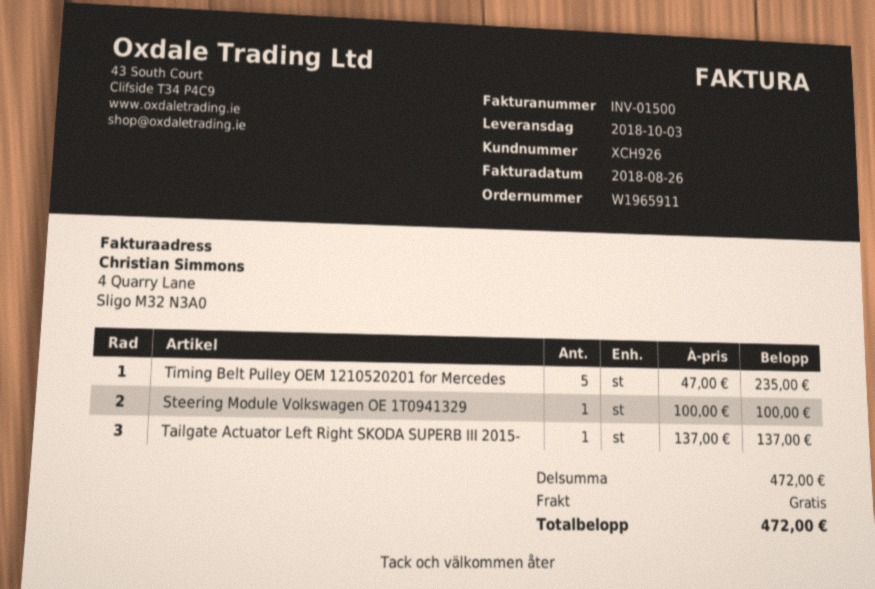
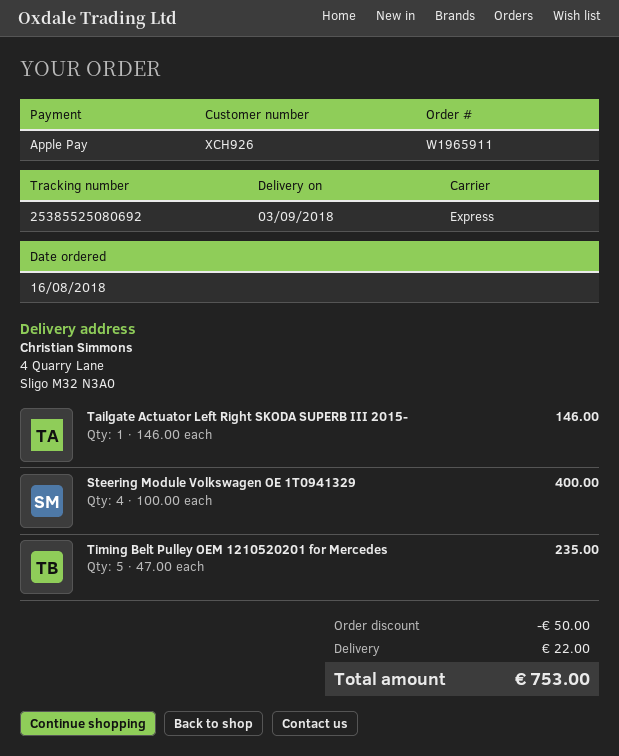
delivery date: 2018-10-03 -> 2018-09-03
Steering Module Volkswagen OE 1T0941329: 1 x 100.00 = 100.00 -> 4 x 100.00 = 400.00
Tailgate Actuator Left Right SKODA SUPERB III 2015-: 1 x 137.00 = 137.00 -> 1 x 146.00 = 146.00
discount: none -> 50.00
shipping: 0.00 -> 22.00
total: 472.00 -> 753.00

